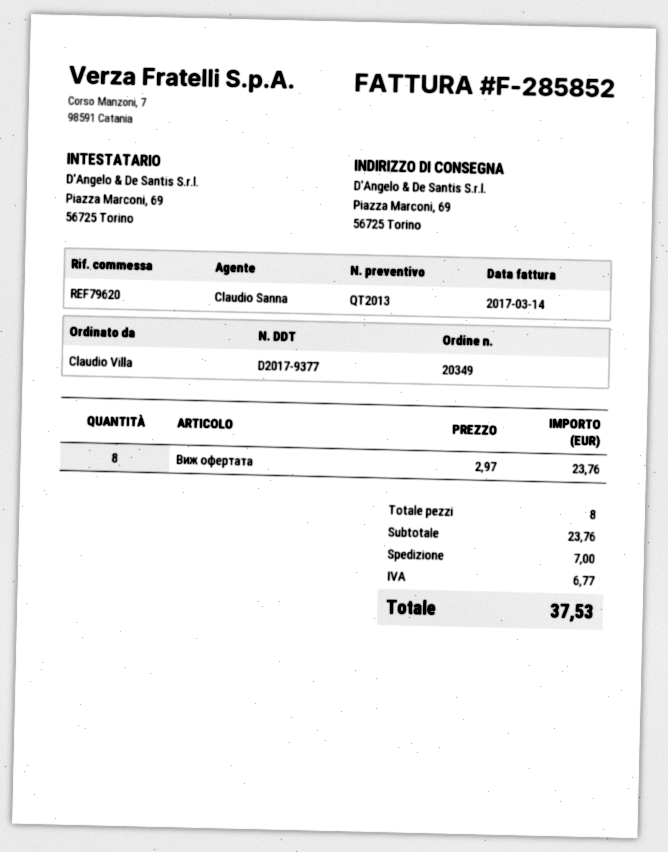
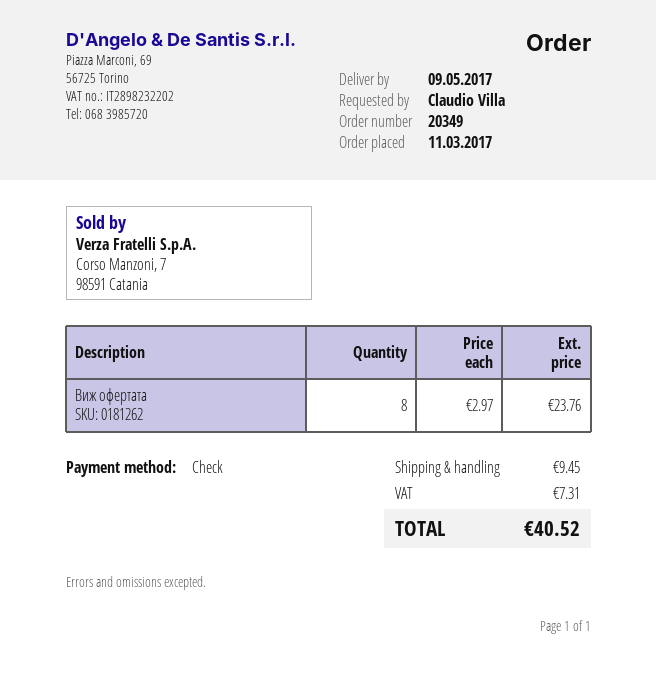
shipping: 7.00 -> 9.45
tax: 6.77 -> 7.31
total: 37.53 -> 40.52

